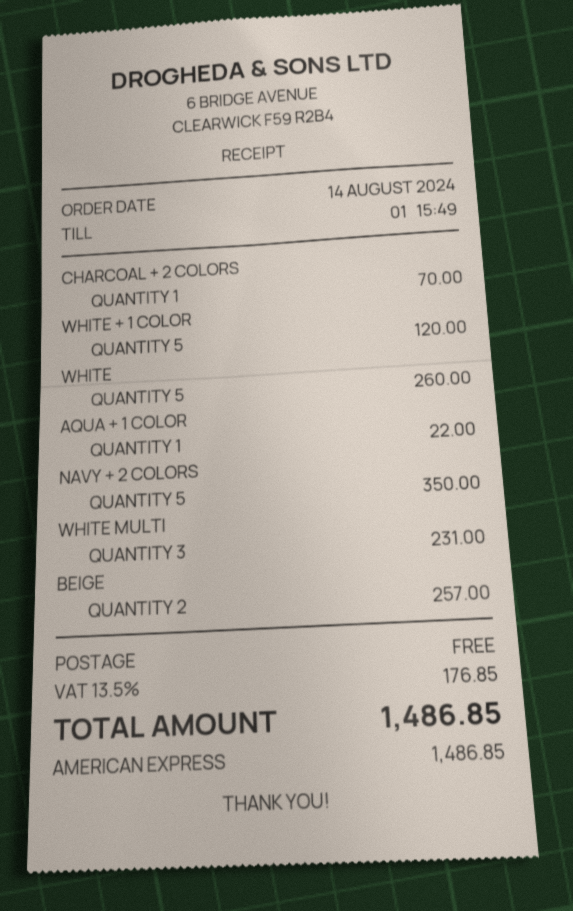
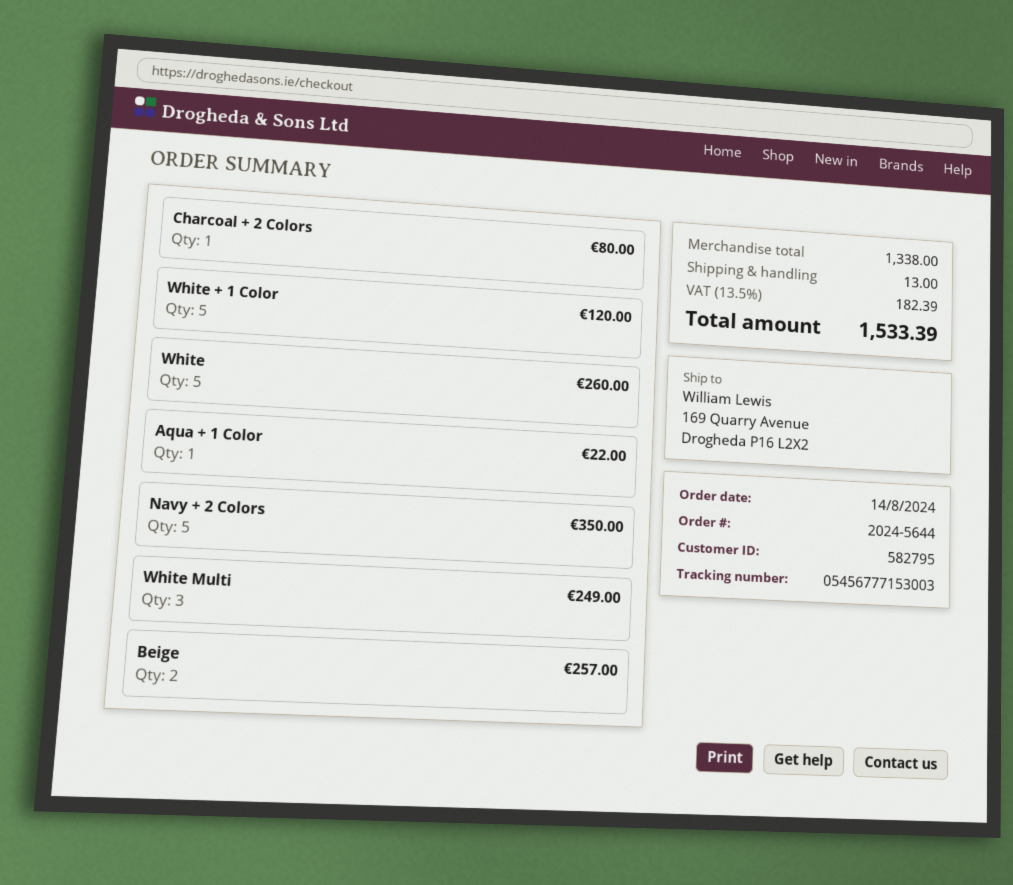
CHARCOAL + 2 COLORS: 1 for 70.00 -> 1 for 80.00
WHITE MULTI: 3 for 231.00 -> 3 for 249.00
shipping: 0.00 -> 13.00
tax: 13.5% = 176.85 -> 13.5% = 182.39
total: 1486.85 -> 1533.39

